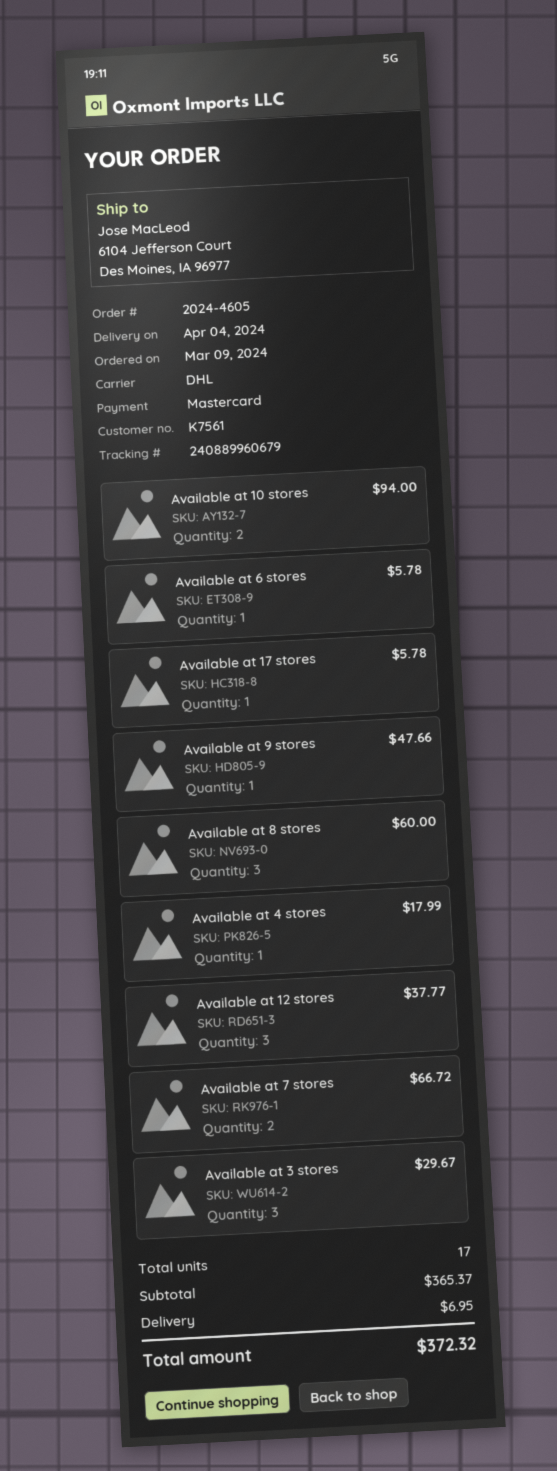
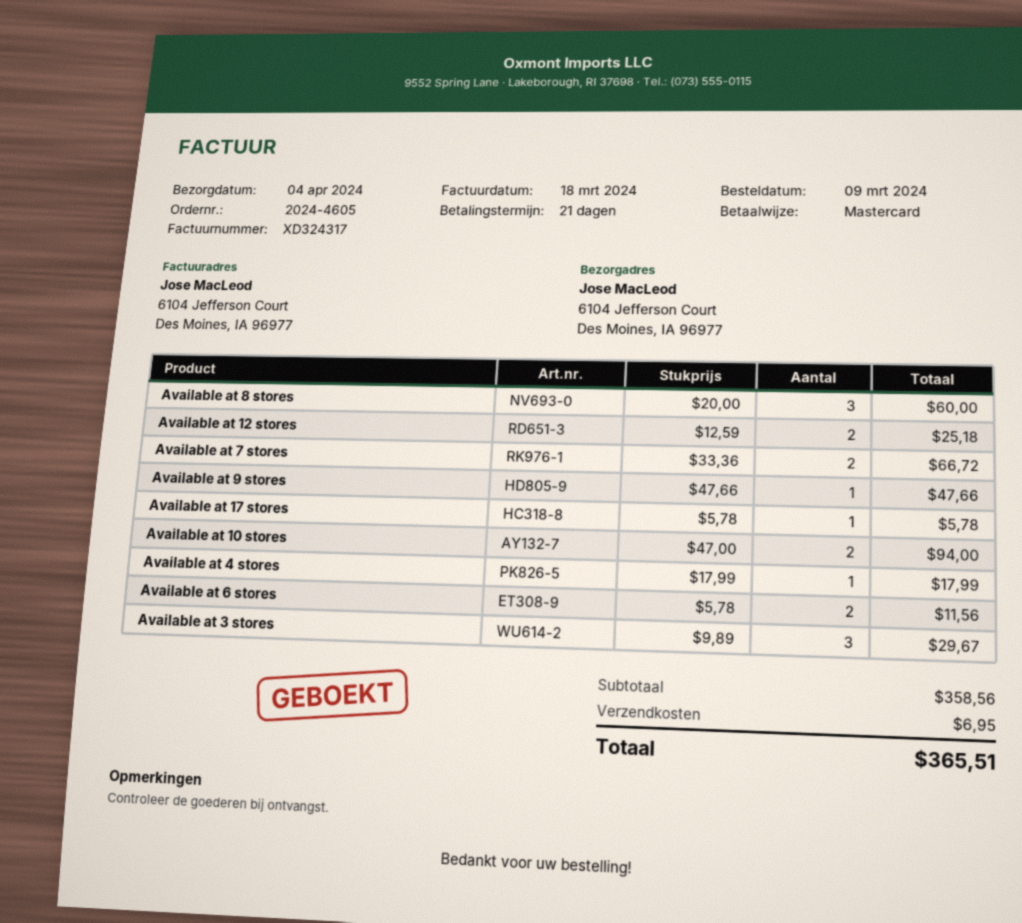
Available at 6 stores: 1 for 5.78 -> 2 for 11.56
Available at 12 stores: 3 for 37.77 -> 2 for 25.18
subtotal: 365.37 -> 358.56
total: 372.32 -> 365.51

